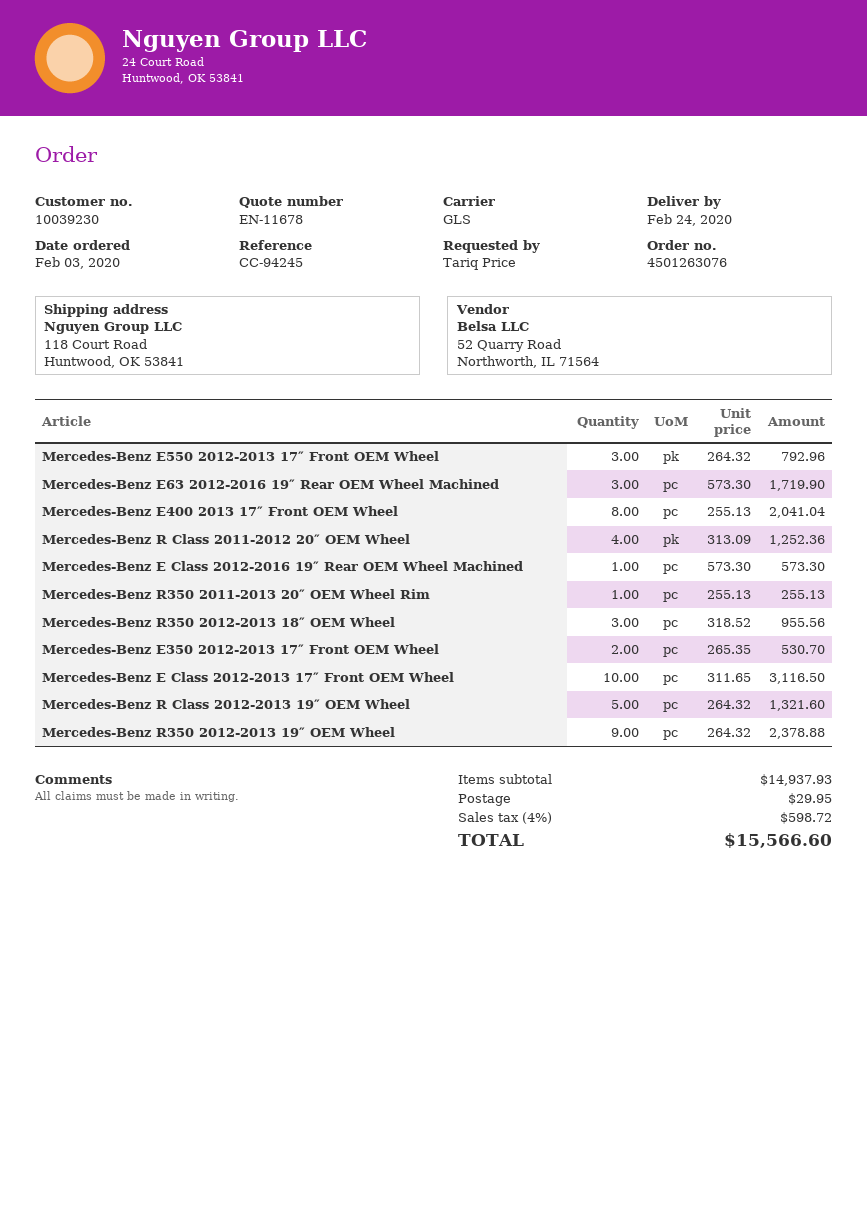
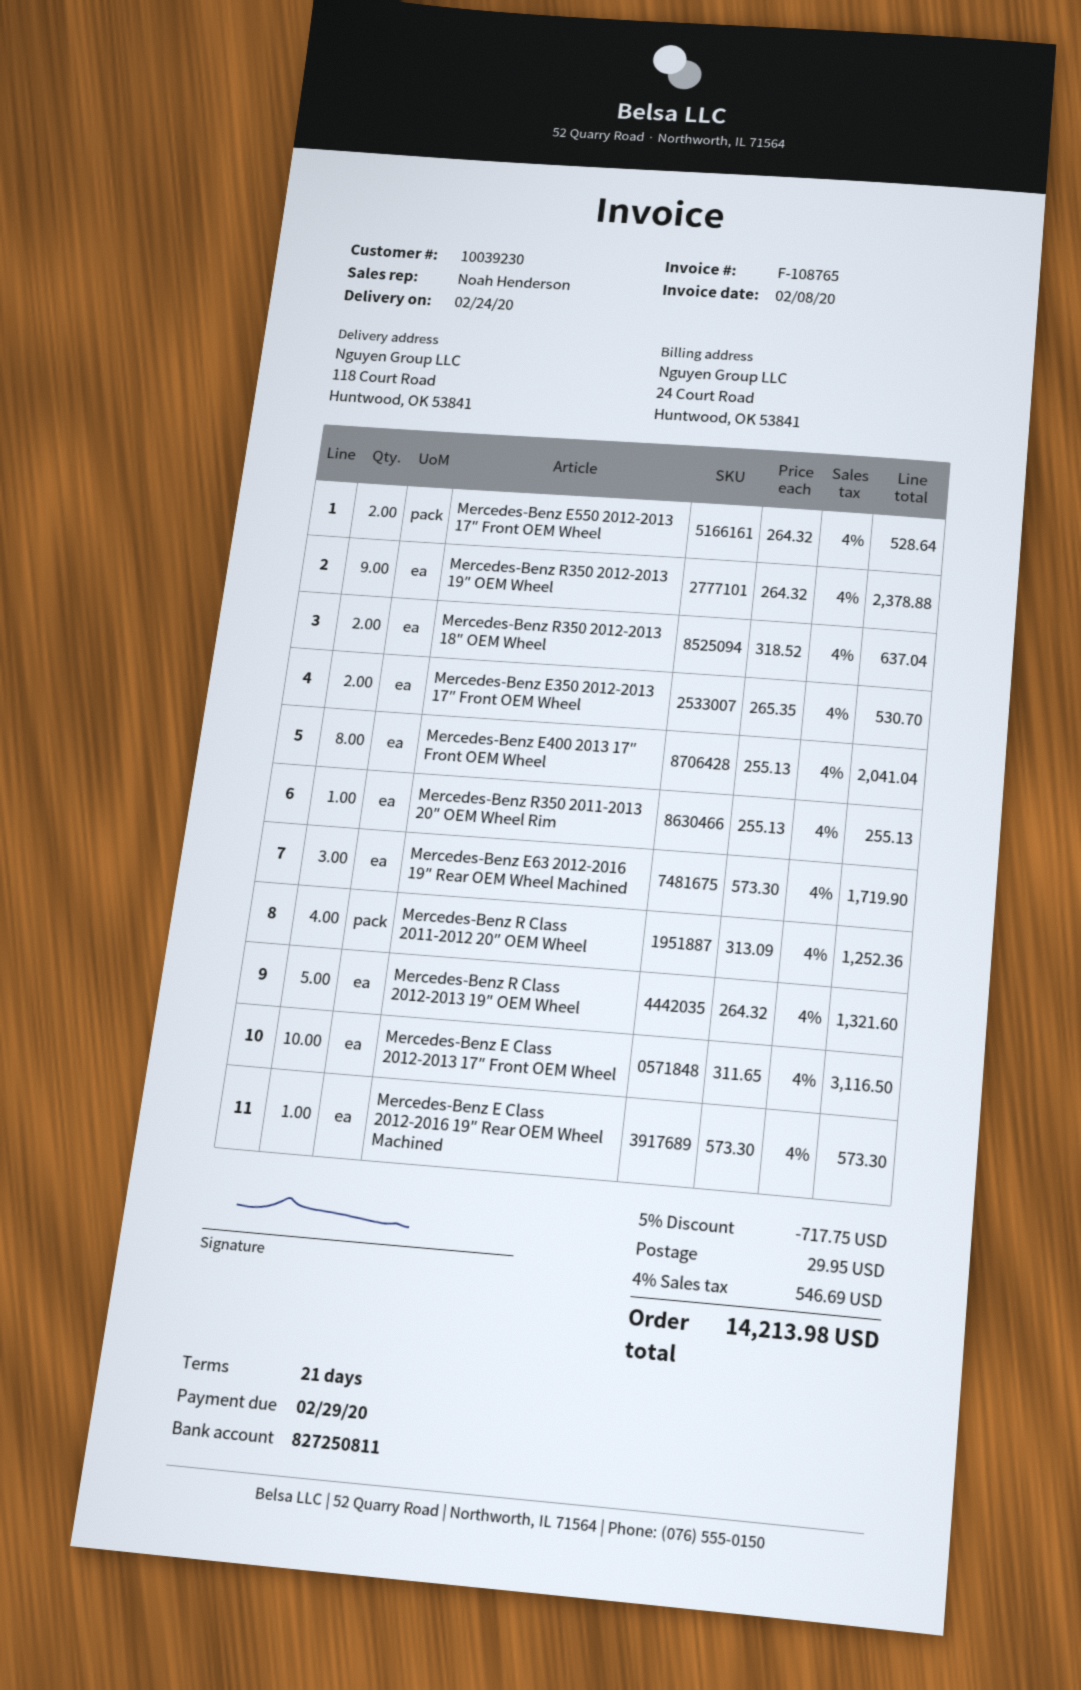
Mercedes-Benz E550 2012-2013 17″ Front OEM Wheel: 3 x 264.32 = 792.96 -> 2 x 264.32 = 528.64
Mercedes-Benz R350 2012-2013 18″ OEM Wheel: 3 x 318.52 = 955.56 -> 2 x 318.52 = 637.04
discount: none -> 5% = 717.75
tax: 4% = 598.72 -> 4% = 546.69
total: 15566.60 -> 14213.98

